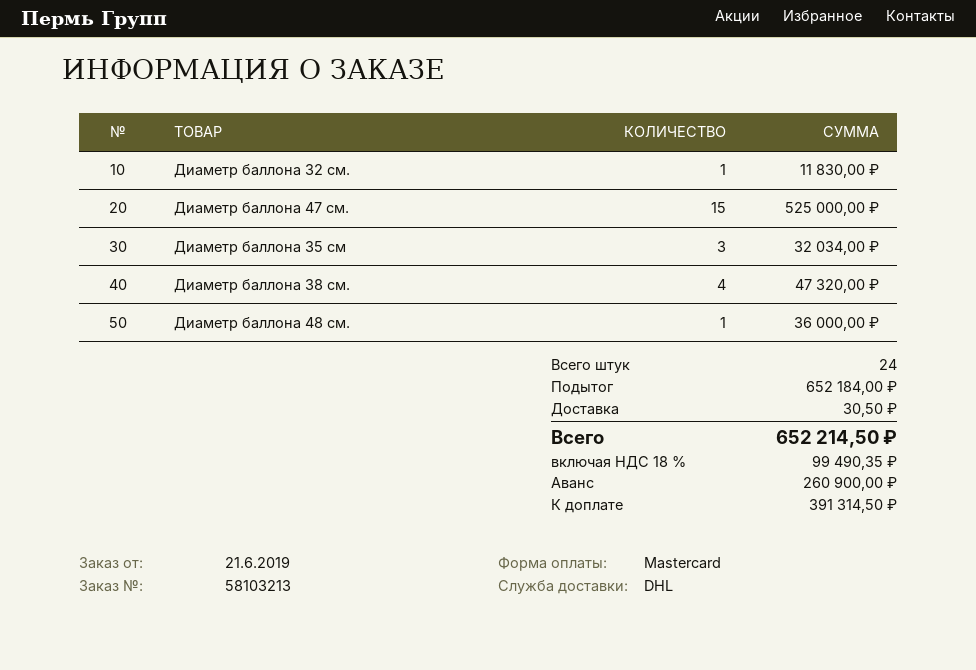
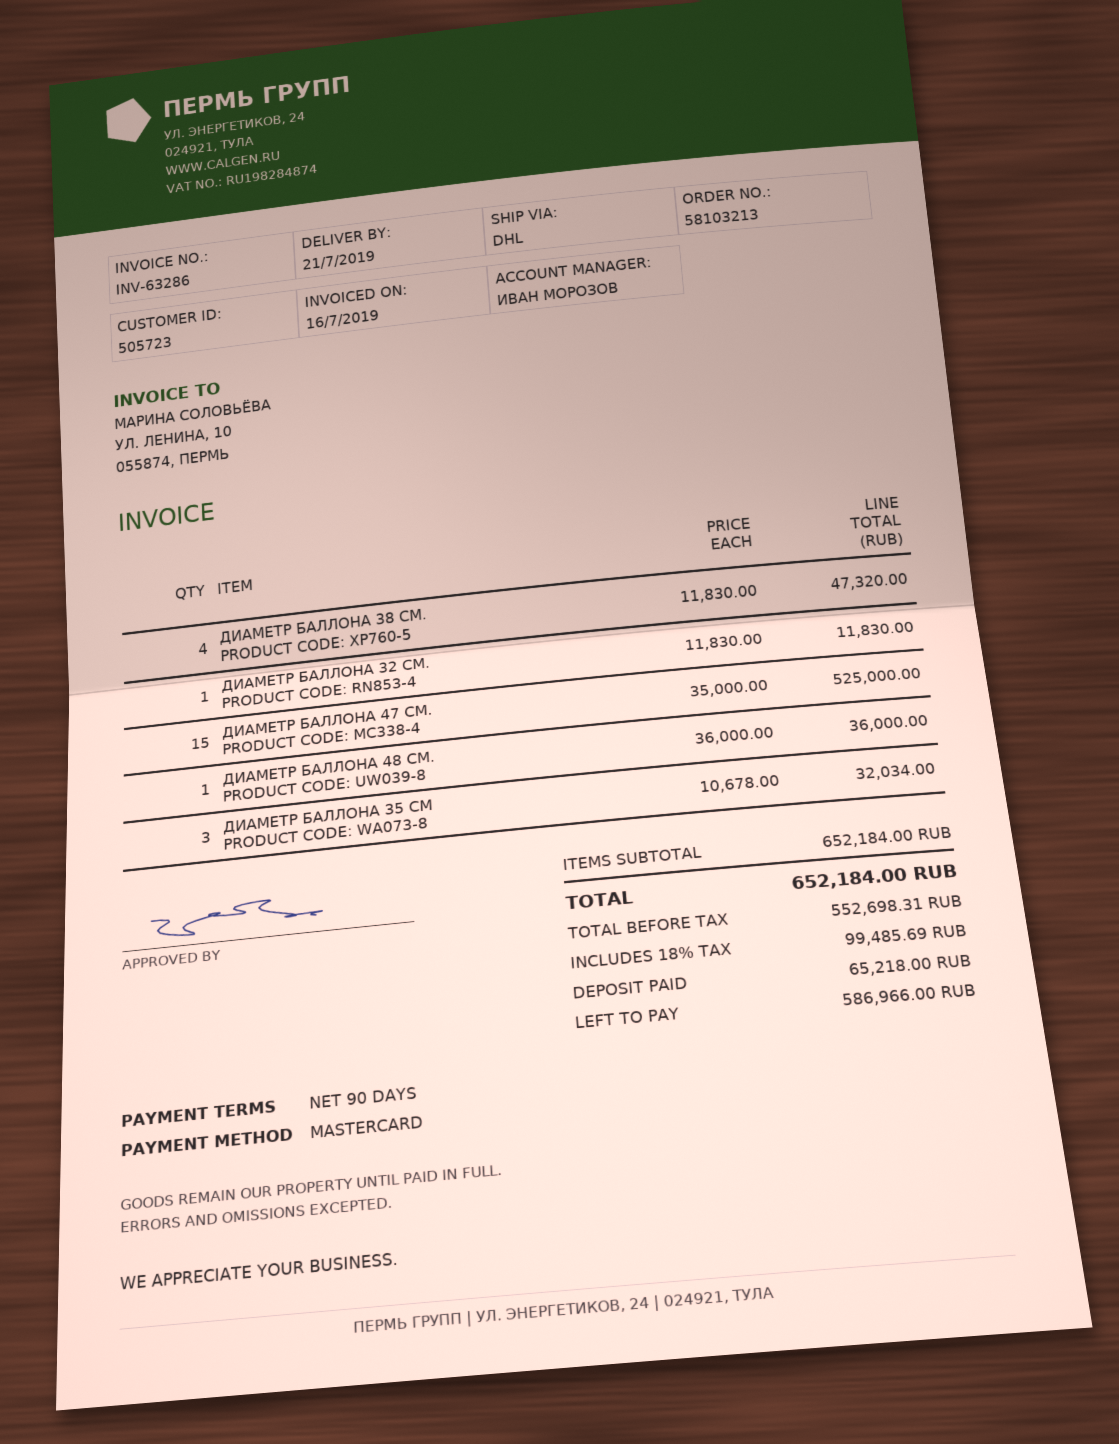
shipping: 30.50 -> none
tax: 18% = 99490.35 -> 18% = 99485.69
total: 652214.50 -> 652184.00
deposit: 260900.00 -> 65218.00
balance: 391314.50 -> 586966.00

